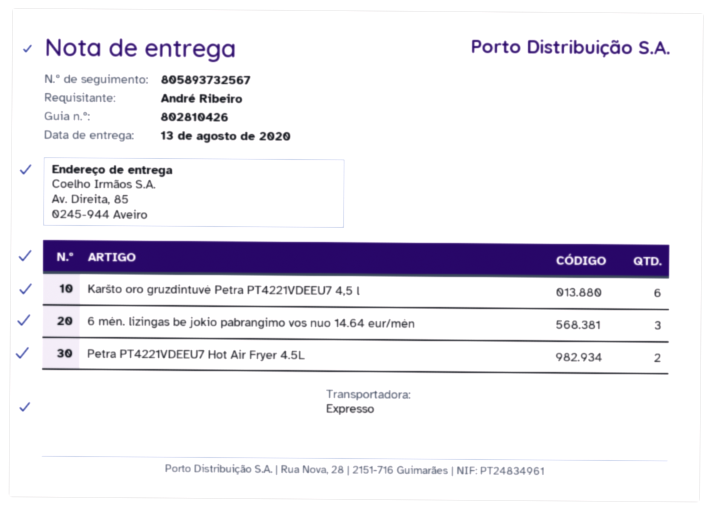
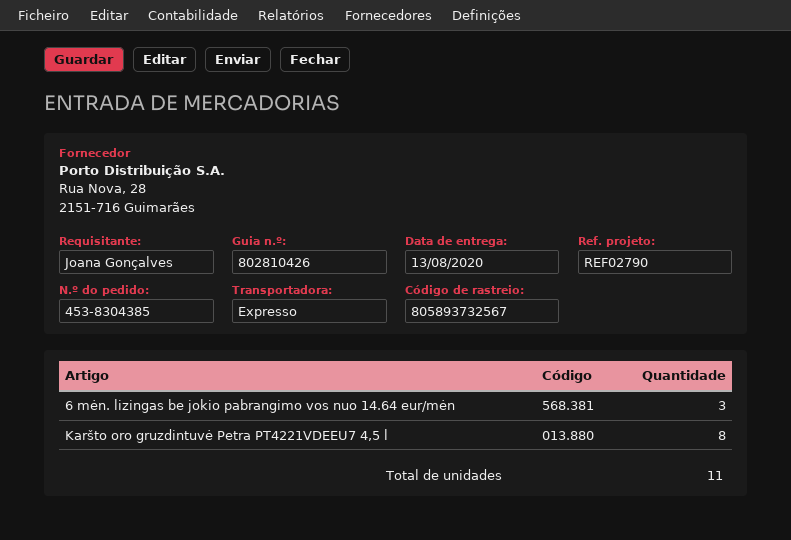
ordered by: André Ribeiro -> Joana Gonçalves
Karšto oro gruzdintuvė Petra PT4221VDEEU7 4,5 l: 6 -> 8
Petra PT4221VDEEU7 Hot Air Fryer 4.5L: 2 -> none

